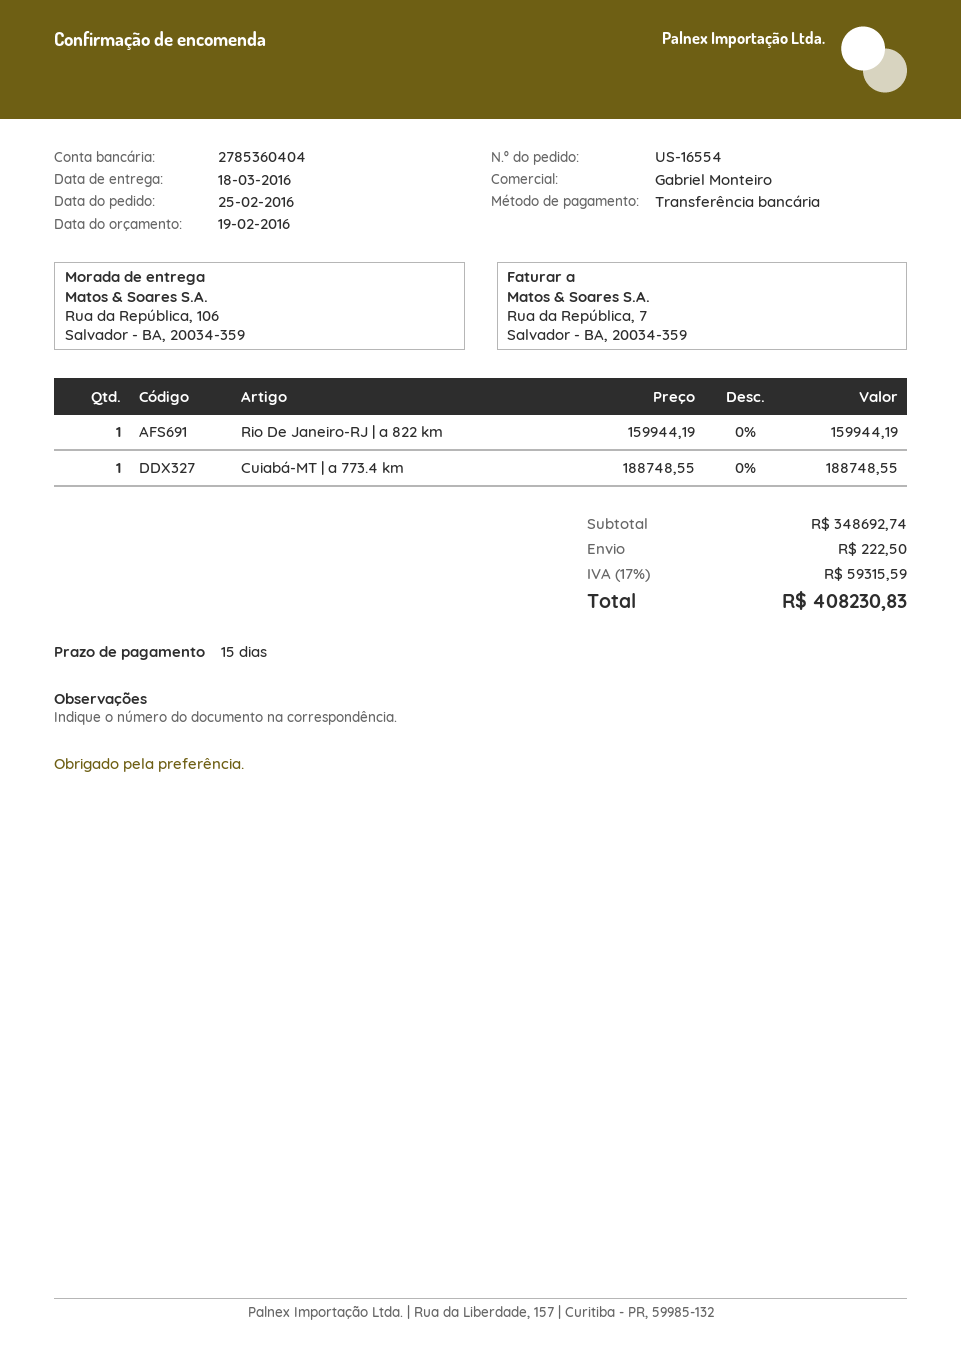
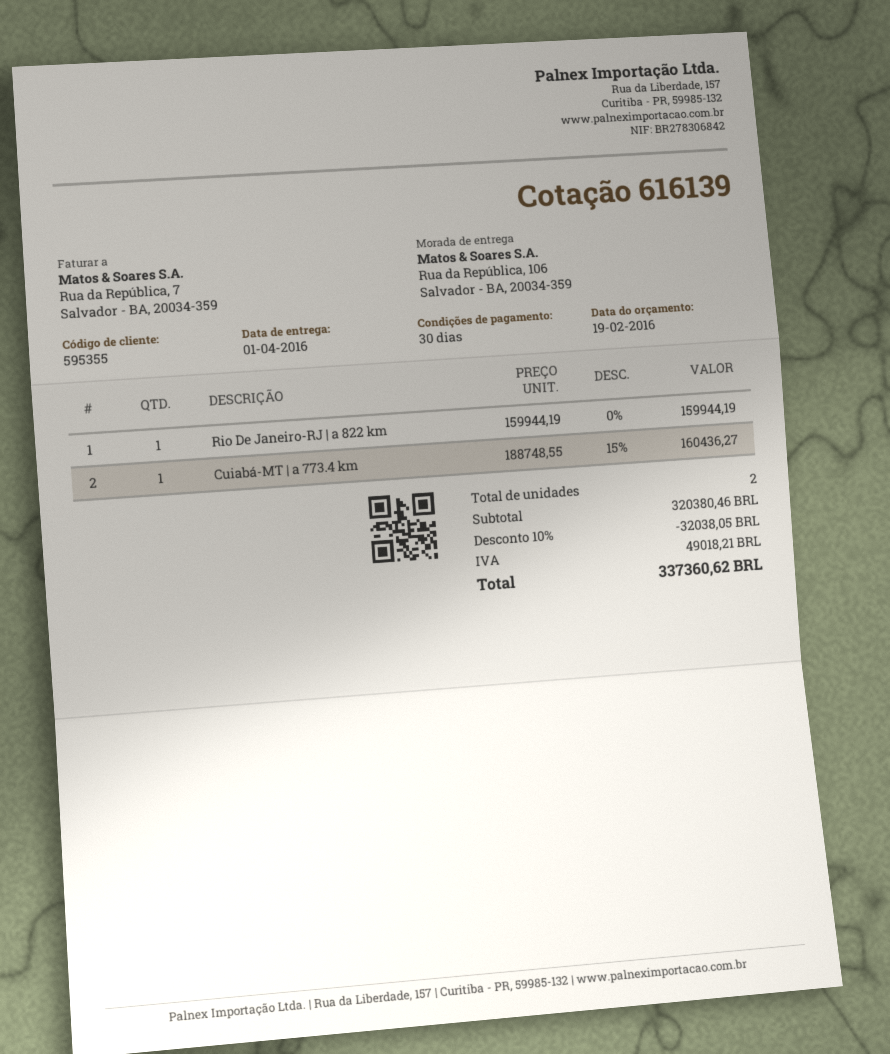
delivery date: 2016-03-18 -> 2016-04-01
payment terms: 15 days -> 30 days
Cuiabá-MT | a 773.4 km: 1 x 188748.55 = 188748.55 -> 1 x 188748.55 - 15% = 160436.27
subtotal: 348692.74 -> 320380.46
discount: none -> 10% = 32038.05
shipping: 222.50 -> none
tax: 59315.59 -> 49018.21
total: 408230.83 -> 337360.62

